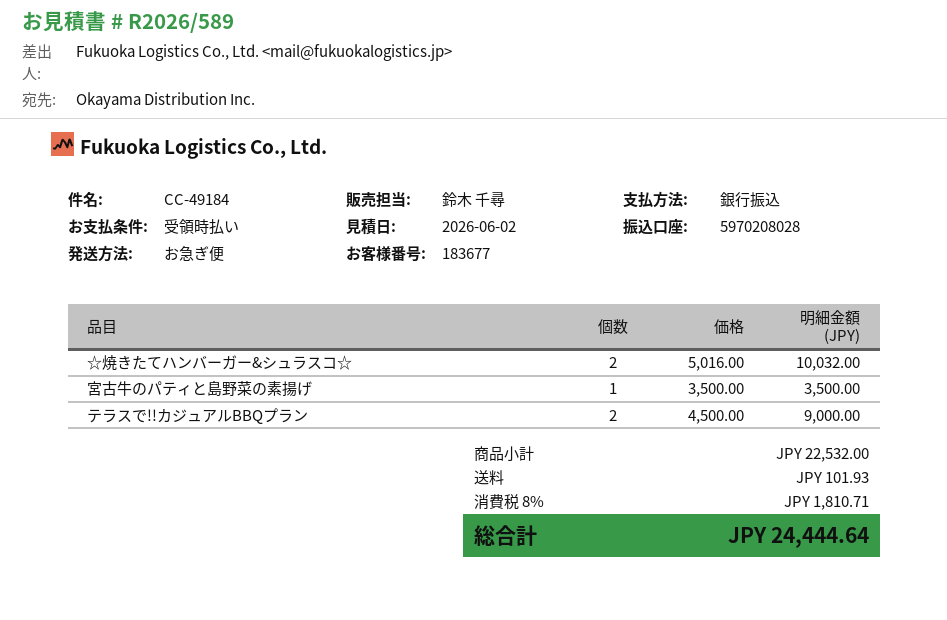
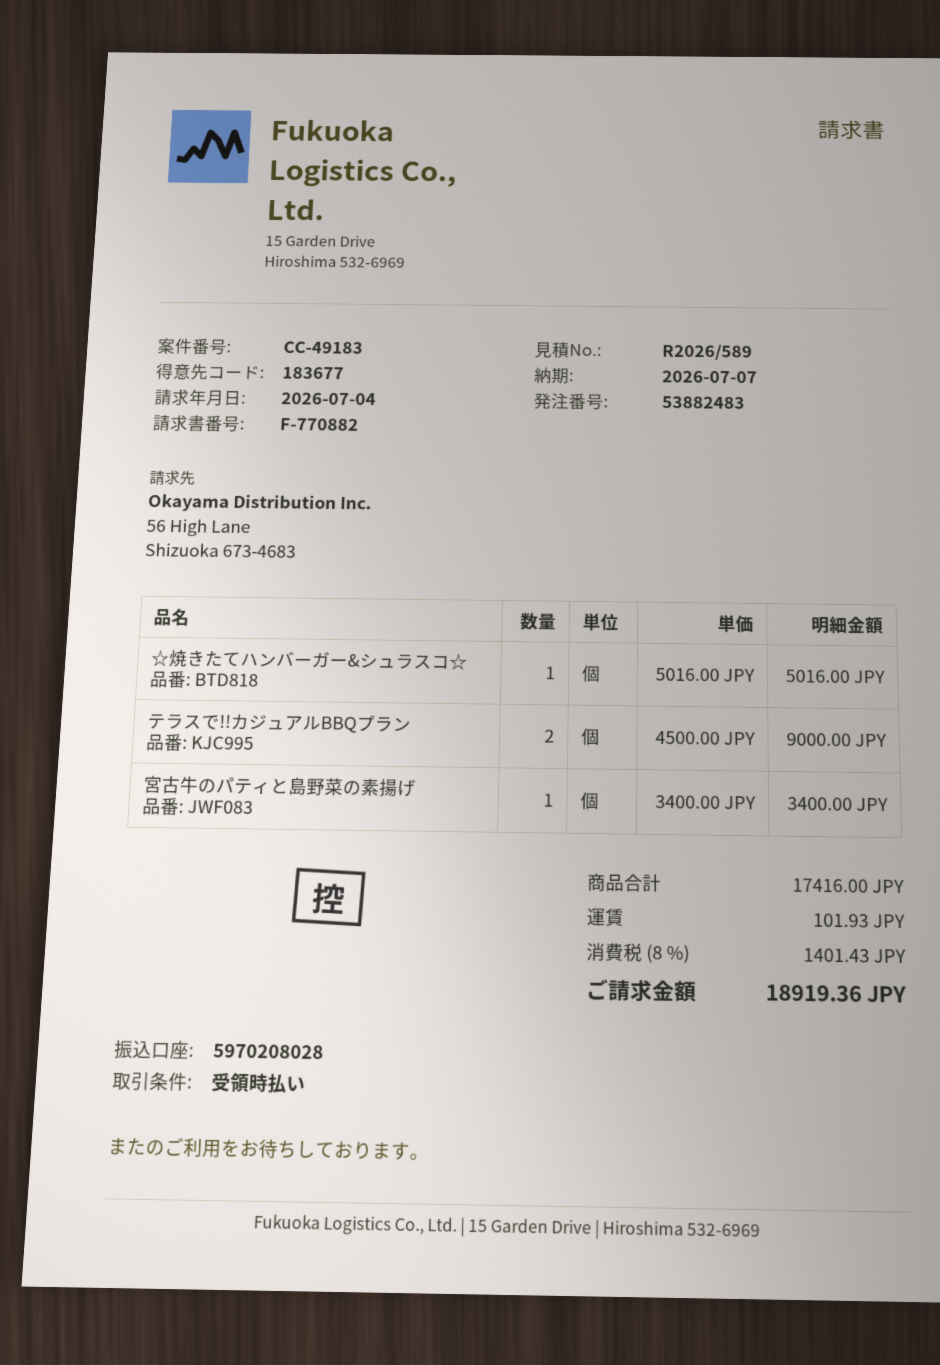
reference: CC-49184 -> CC-49183
☆焼きたてハンバーガー&シュラスコ☆: 2 x 5016.00 = 10032.00 -> 1 x 5016.00 = 5016.00
宮古牛のパティと島野菜の素揚げ: 1 x 3500.00 = 3500.00 -> 1 x 3400.00 = 3400.00
subtotal: 22532.00 -> 17416.00
tax: 8% = 1810.71 -> 8% = 1401.43
total: 24444.64 -> 18919.36

